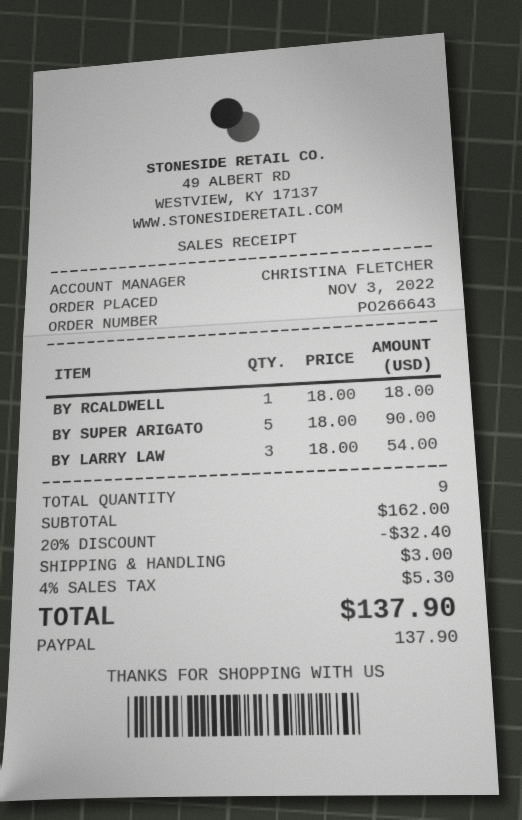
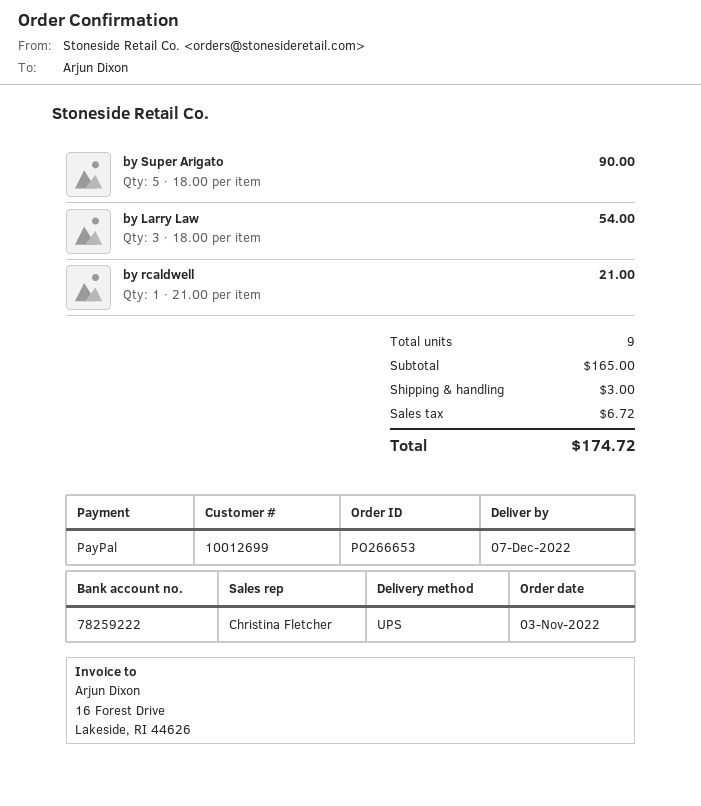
order number: PO266643 -> PO266653
BY RCALDWELL: 1 x 18.00 = 18.00 -> 1 x 21.00 = 21.00
subtotal: 162.00 -> 165.00
discount: 20% = 32.40 -> none
tax: 5.30 -> 6.72
total: 137.90 -> 174.72

